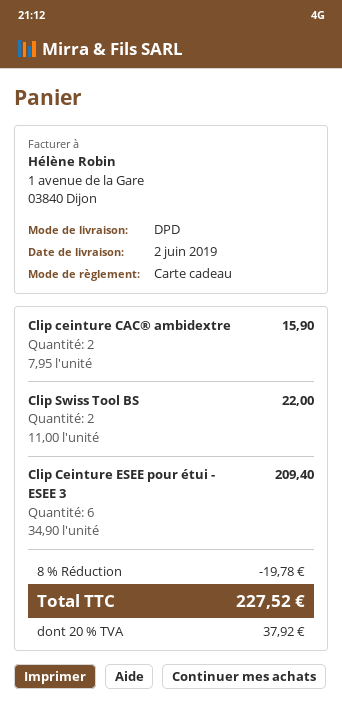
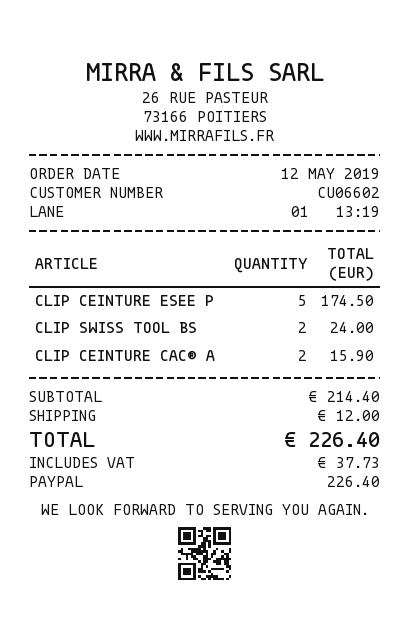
payment method: gift card -> PayPal
Clip Swiss Tool BS: 2 for 22.00 -> 2 for 24.00
Clip Ceinture ESEE pour étui - ESEE 3: 6 for 209.40 -> 5 for 174.50
discount: 8% = 19.78 -> none
shipping: none -> 12.00
tax: 37.92 -> 37.73
total: 227.52 -> 226.40

